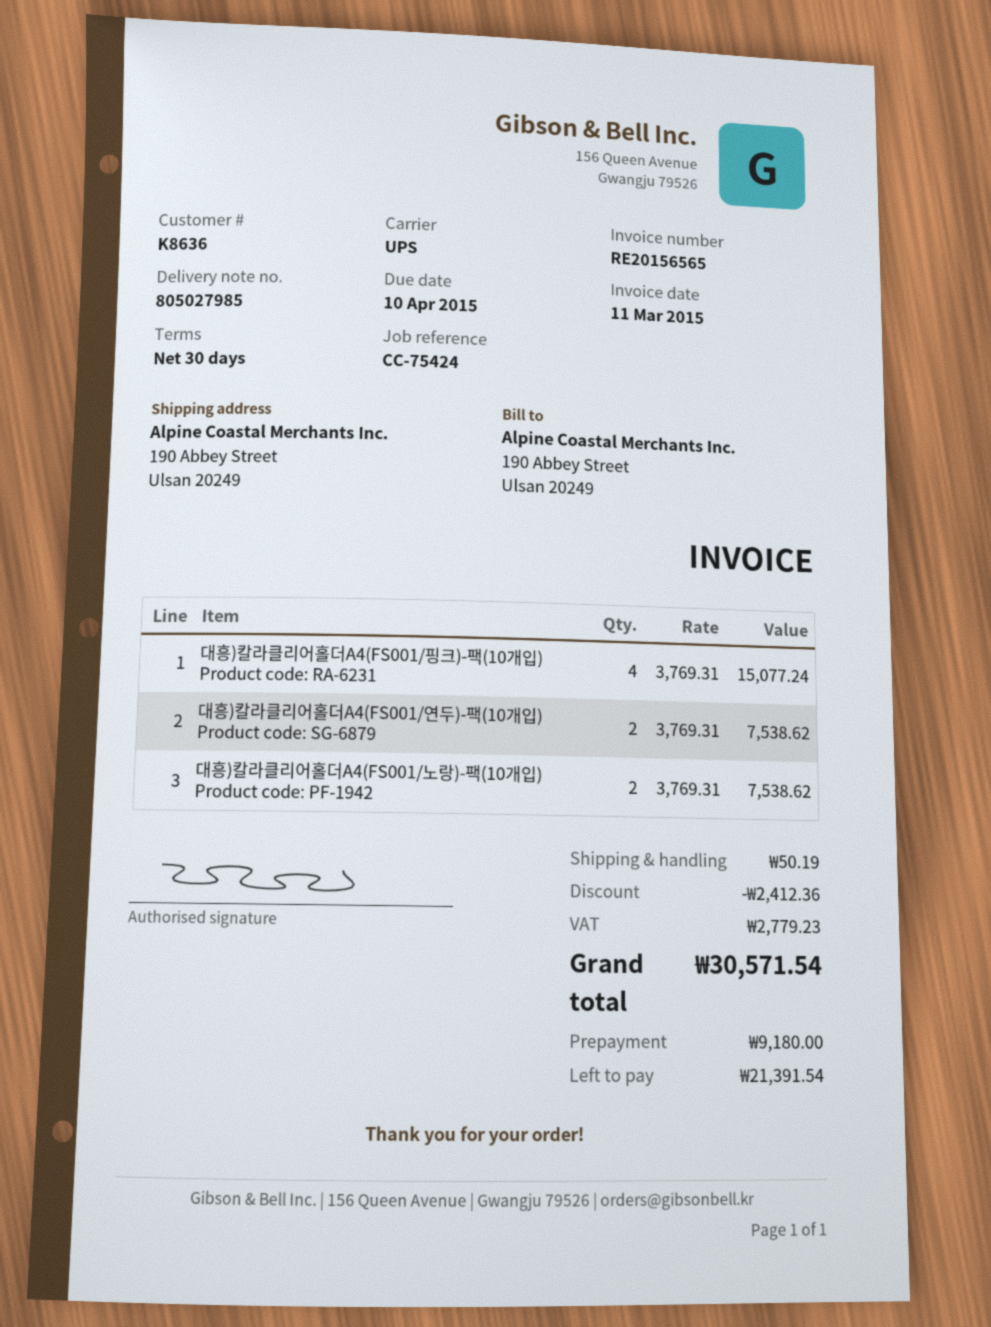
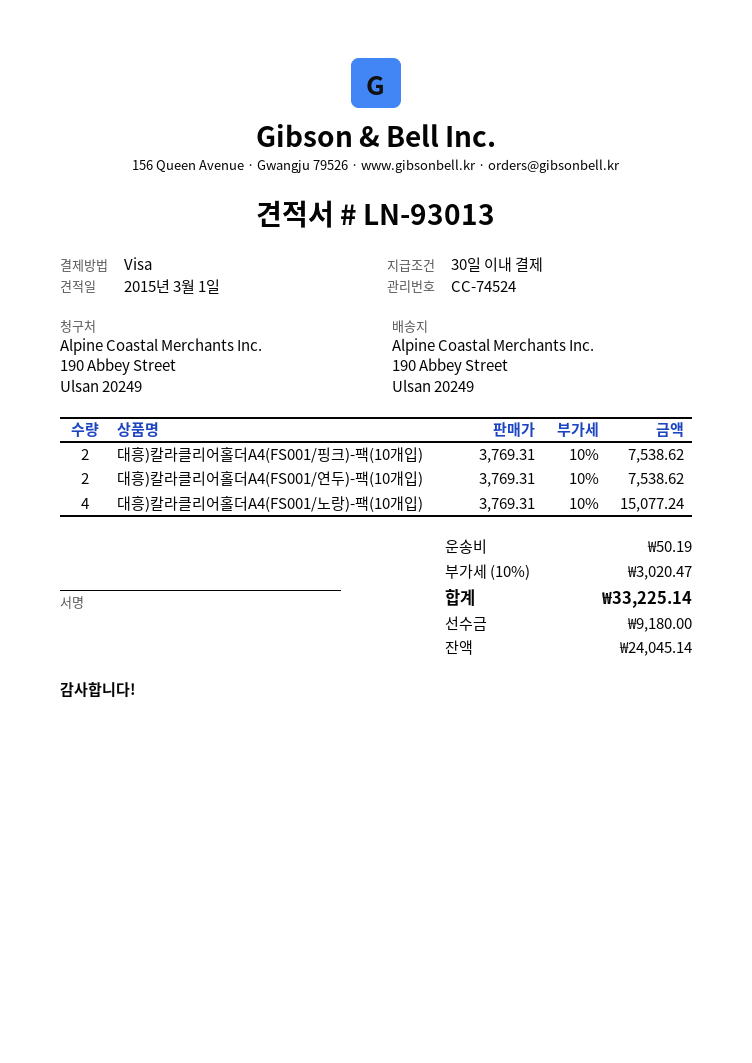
reference: CC-75424 -> CC-74524
대흥)칼라클리어홀더A4(FS001/핑크)-팩(10개입): 4 x 3769.31 = 15077.24 -> 2 x 3769.31 = 7538.62
대흥)칼라클리어홀더A4(FS001/노랑)-팩(10개입): 2 x 3769.31 = 7538.62 -> 4 x 3769.31 = 15077.24
discount: 2412.36 -> none
tax: 2779.23 -> 3020.47
total: 30571.54 -> 33225.14
balance: 21391.54 -> 24045.14

